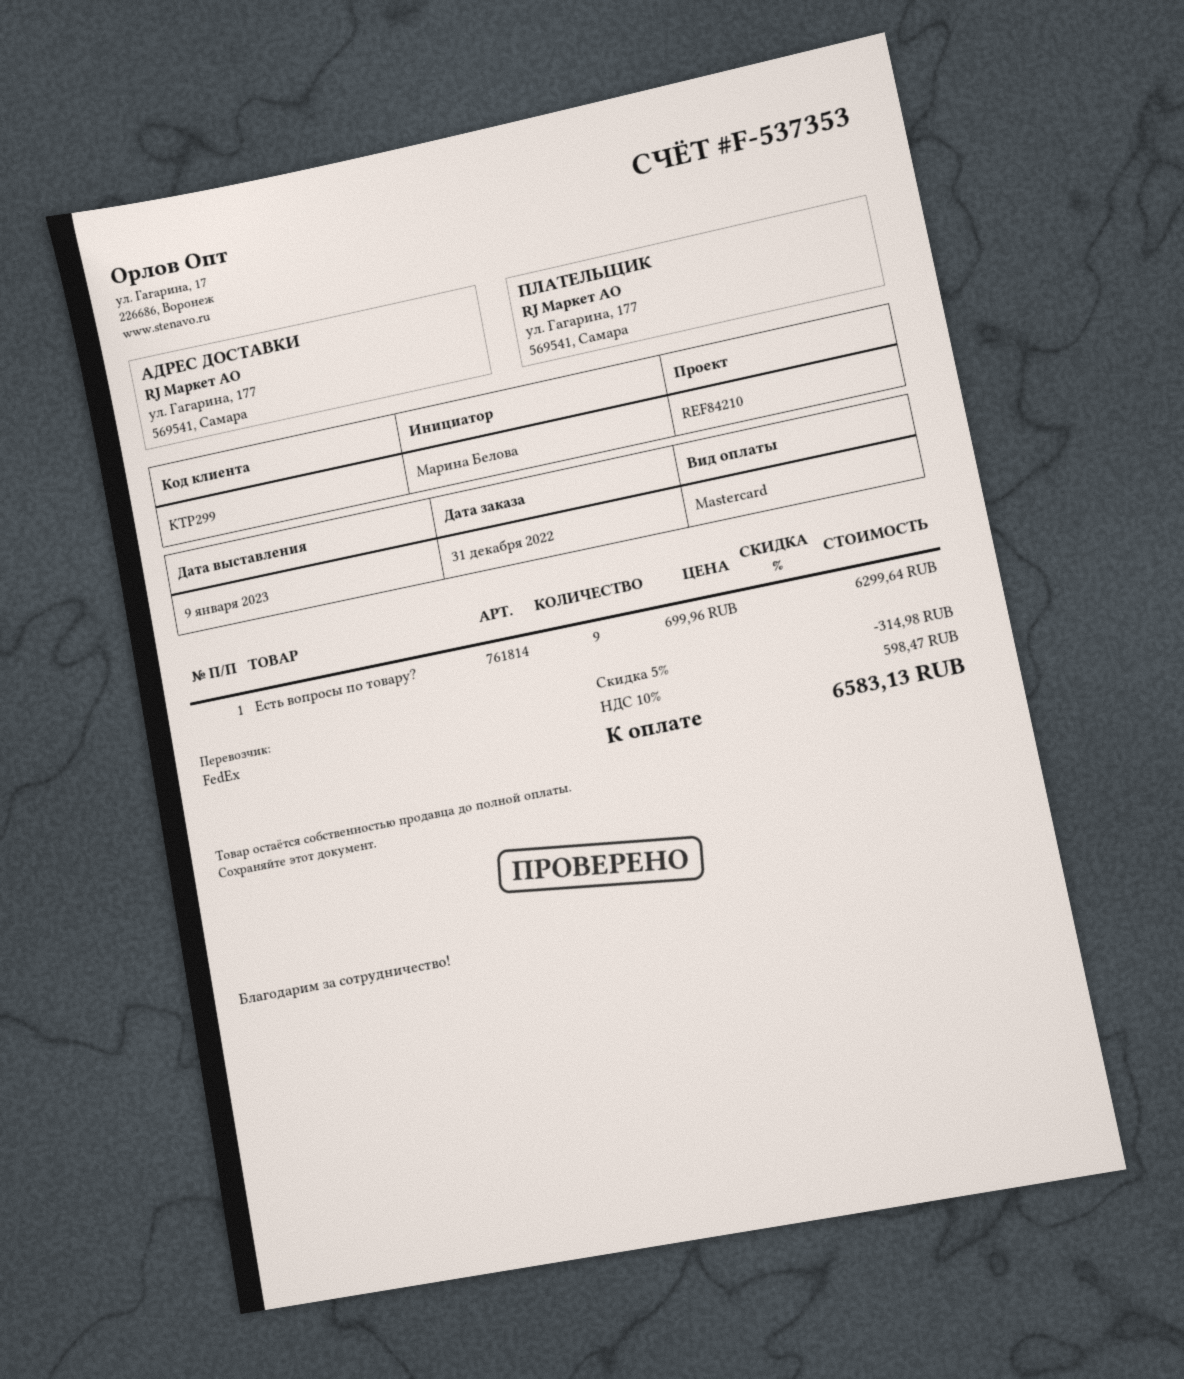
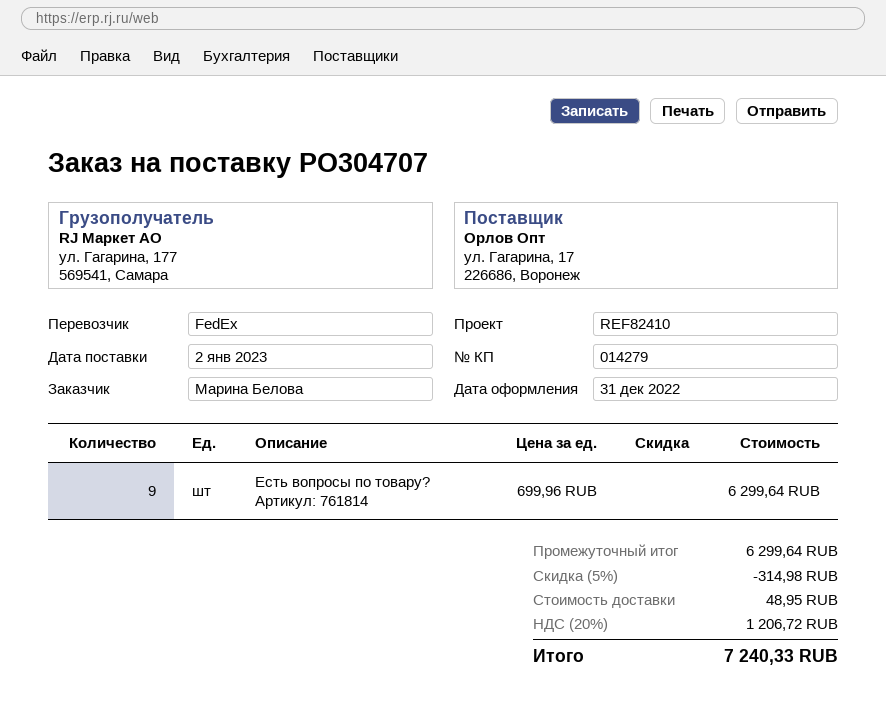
reference: REF84210 -> REF82410
shipping: none -> 48.95
tax: 10% = 598.47 -> 20% = 1206.72
total: 6583.13 -> 7240.33

